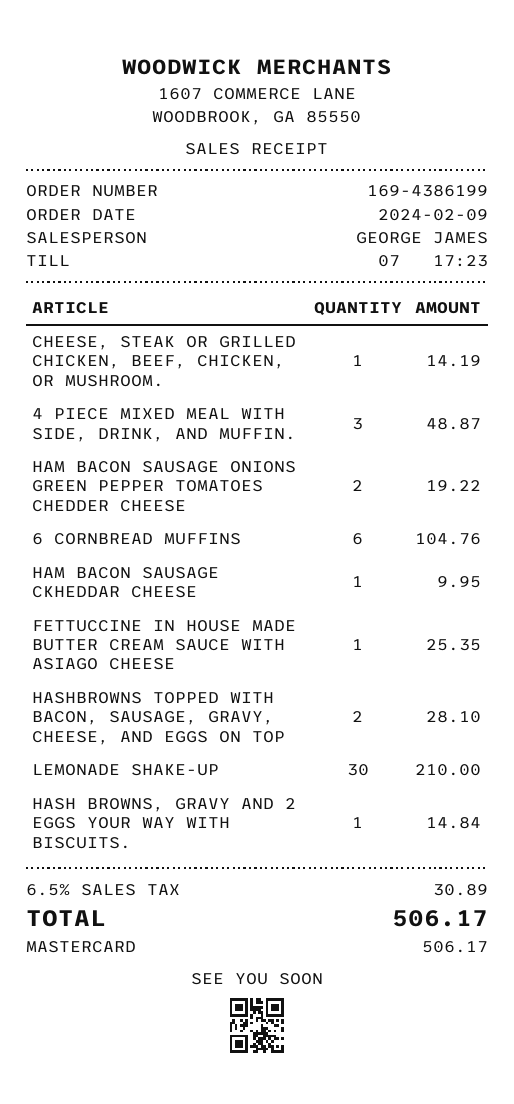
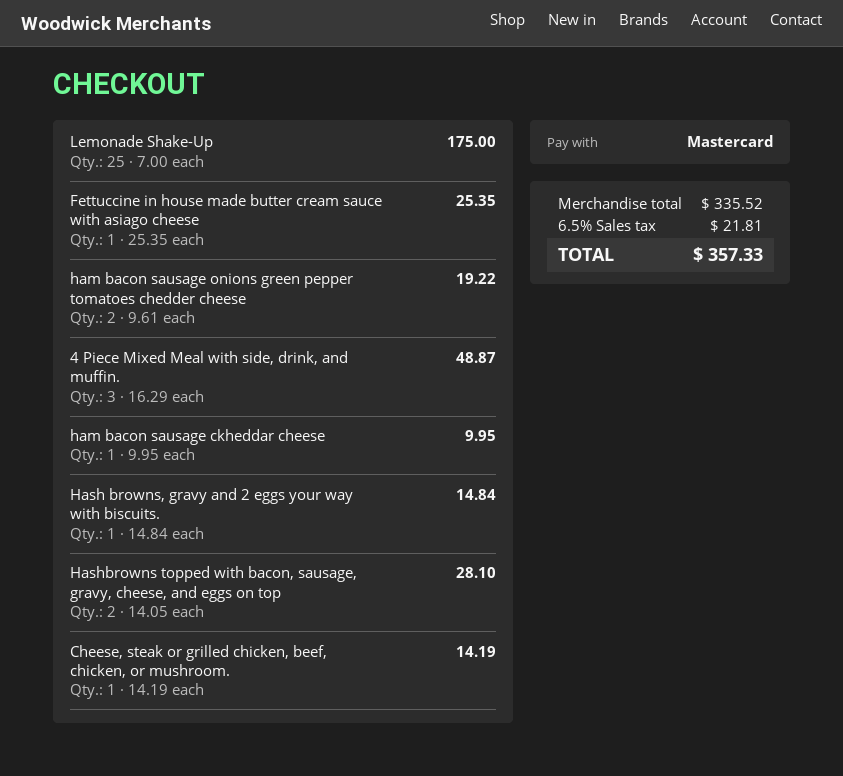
6 CORNBREAD MUFFINS: 6 for 104.76 -> none
LEMONADE SHAKE-UP: 30 for 210.00 -> 25 for 175.00
tax: 6.5% = 30.89 -> 6.5% = 21.81
total: 506.17 -> 357.33

